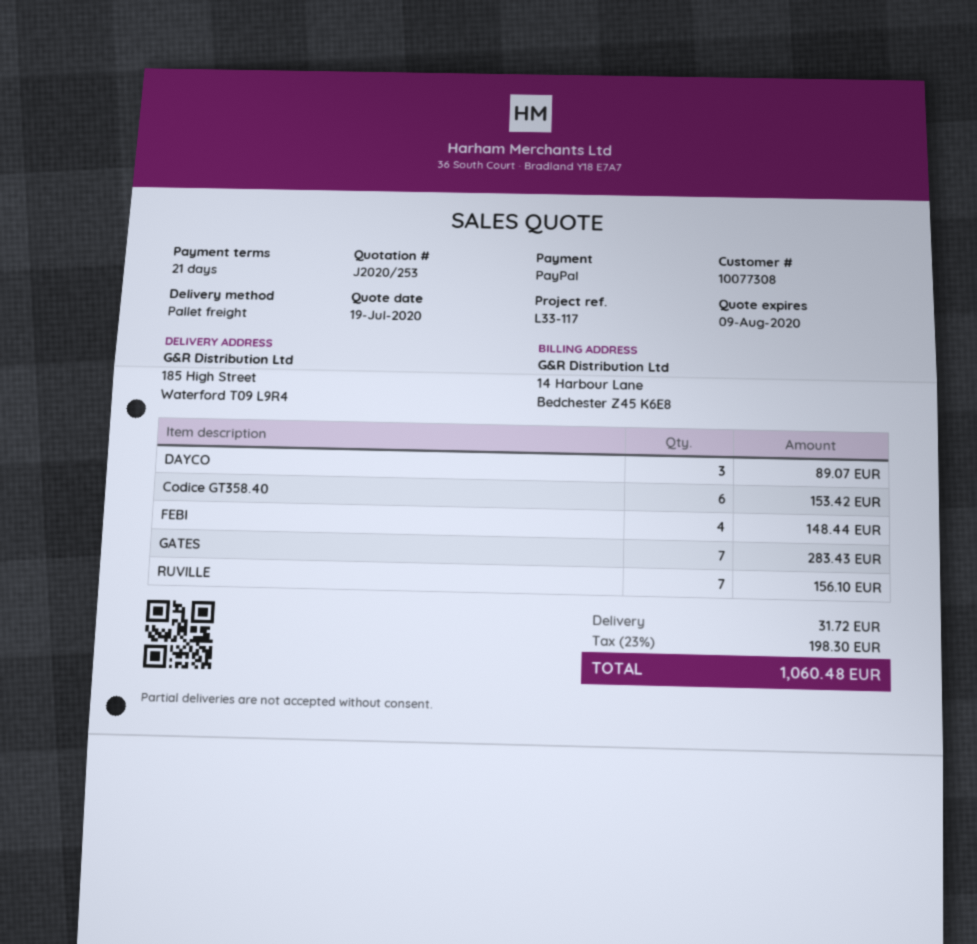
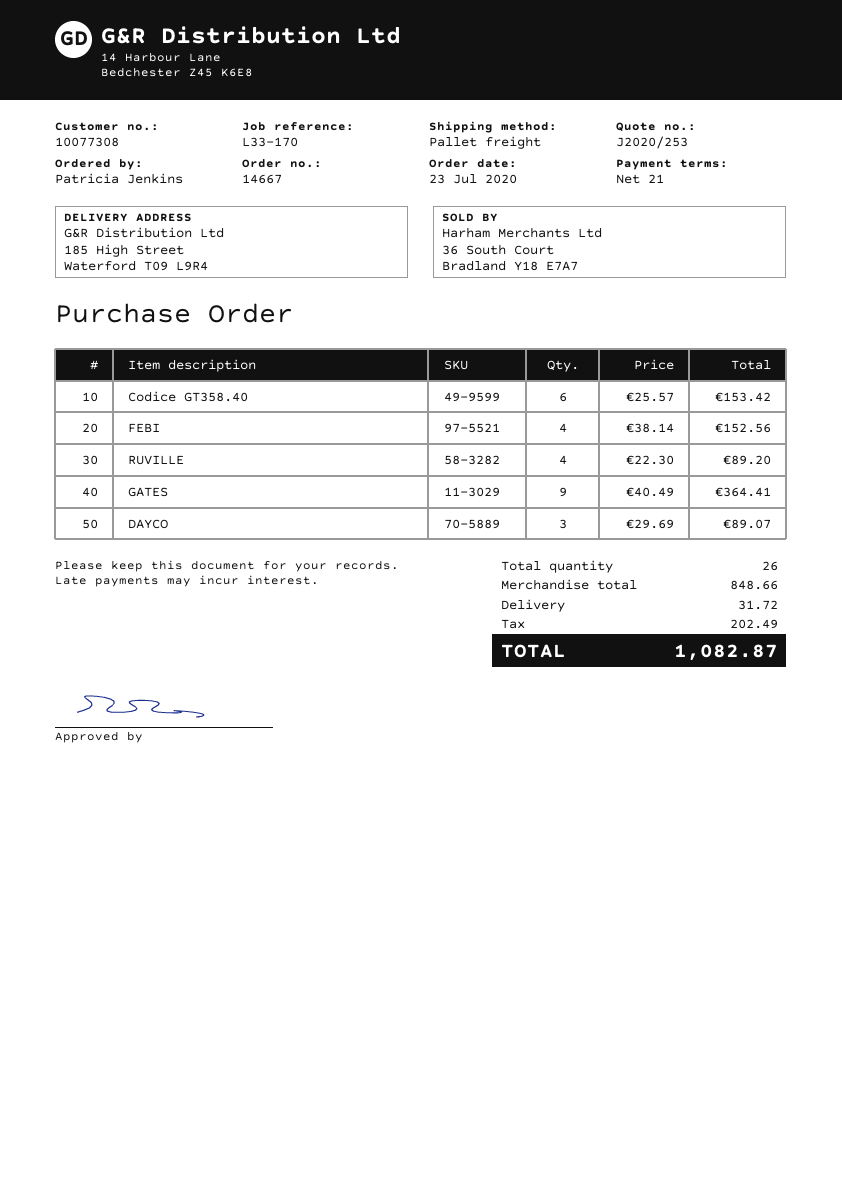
reference: L33-117 -> L33-170
FEBI: 4 for 148.44 -> 4 for 152.56
GATES: 7 for 283.43 -> 9 for 364.41
RUVILLE: 7 for 156.10 -> 4 for 89.20
tax: 198.30 -> 202.49
total: 1060.48 -> 1082.87

